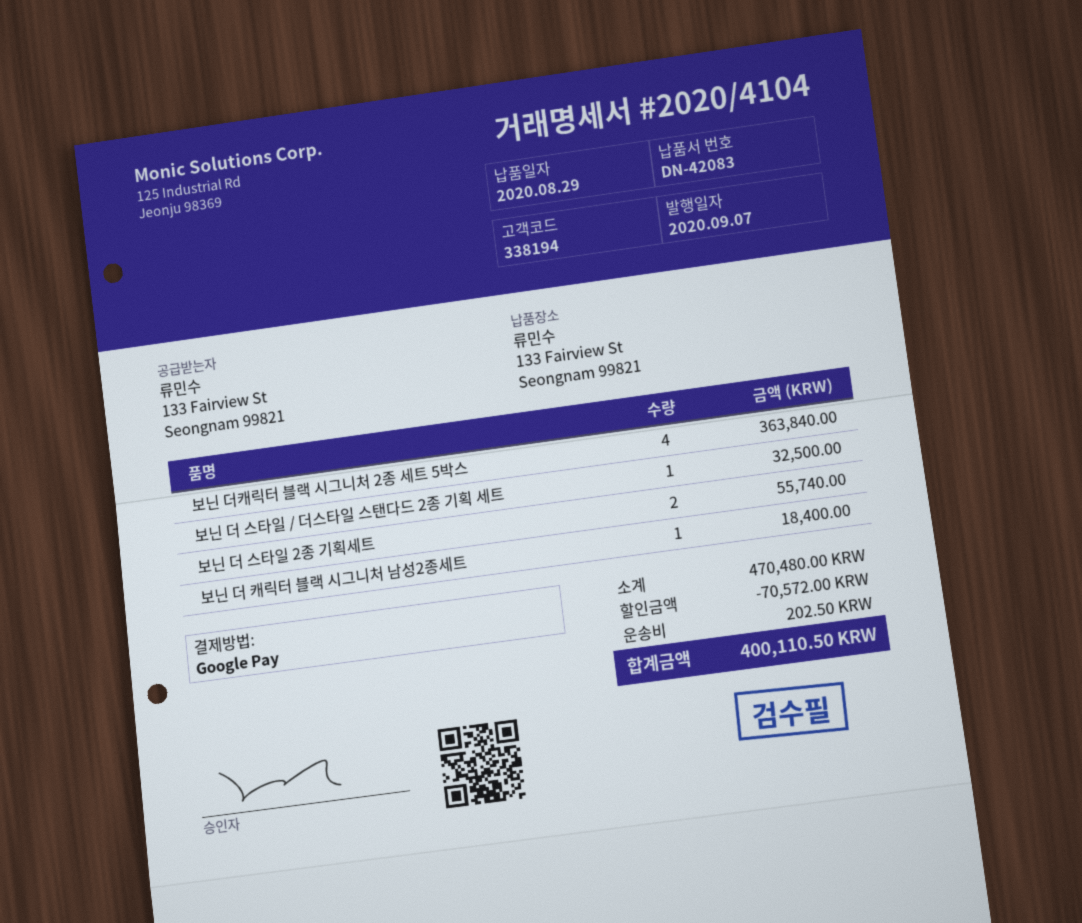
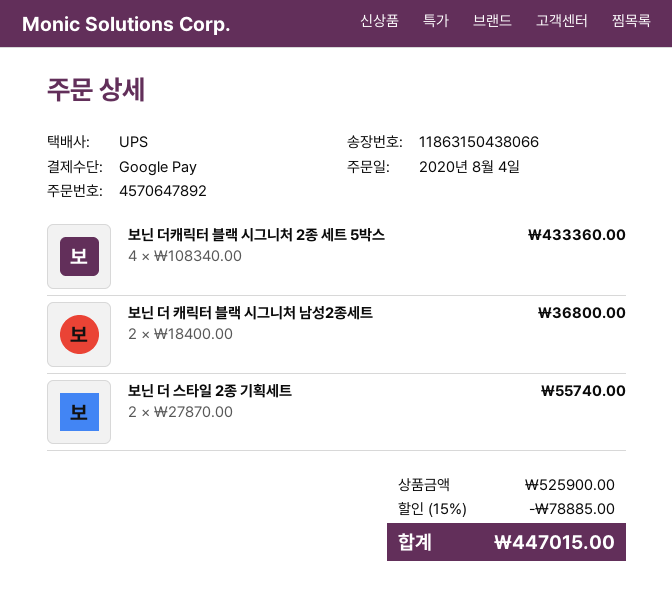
보닌 더캐릭터 블랙 시그니처 2종 세트 5박스: 4 for 363840.00 -> 4 for 433360.00
보닌 더 스타일 / 더스타일 스탠다드 2종 기획 세트: 1 for 32500.00 -> none
보닌 더 캐릭터 블랙 시그니처 남성2종세트: 1 for 18400.00 -> 2 for 36800.00
subtotal: 470480.00 -> 525900.00
discount: 70572.00 -> 78885.00
shipping: 202.50 -> none
total: 400110.50 -> 447015.00

